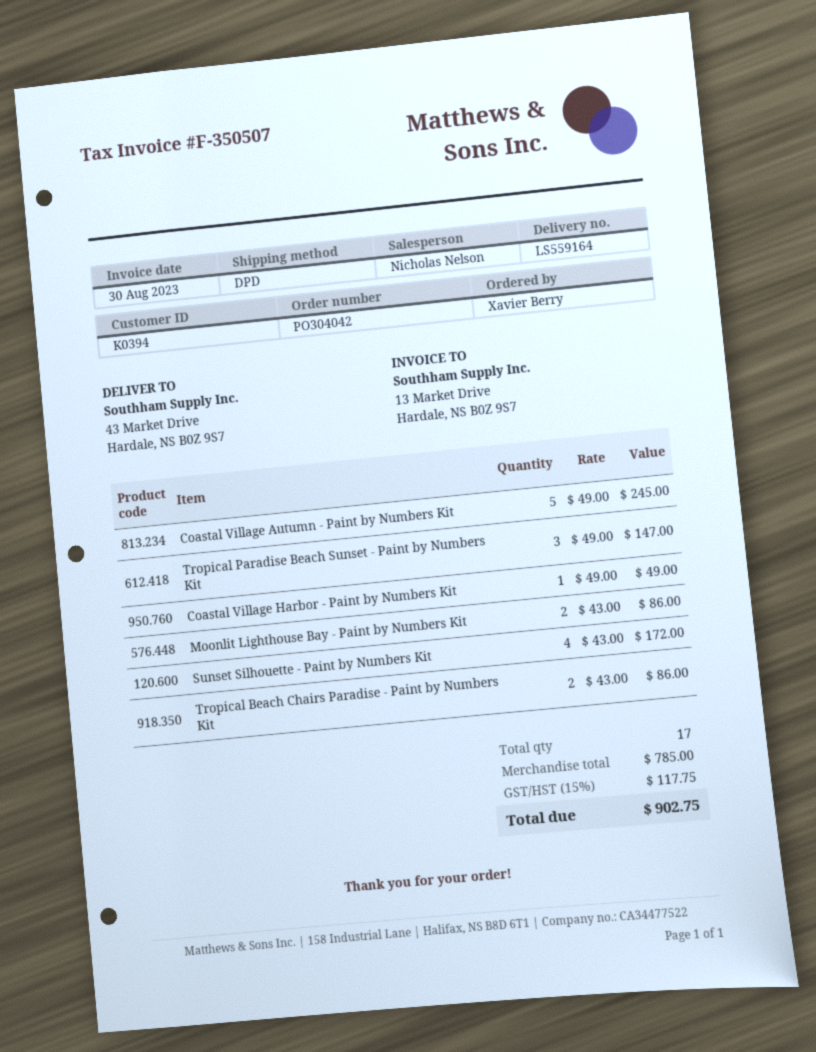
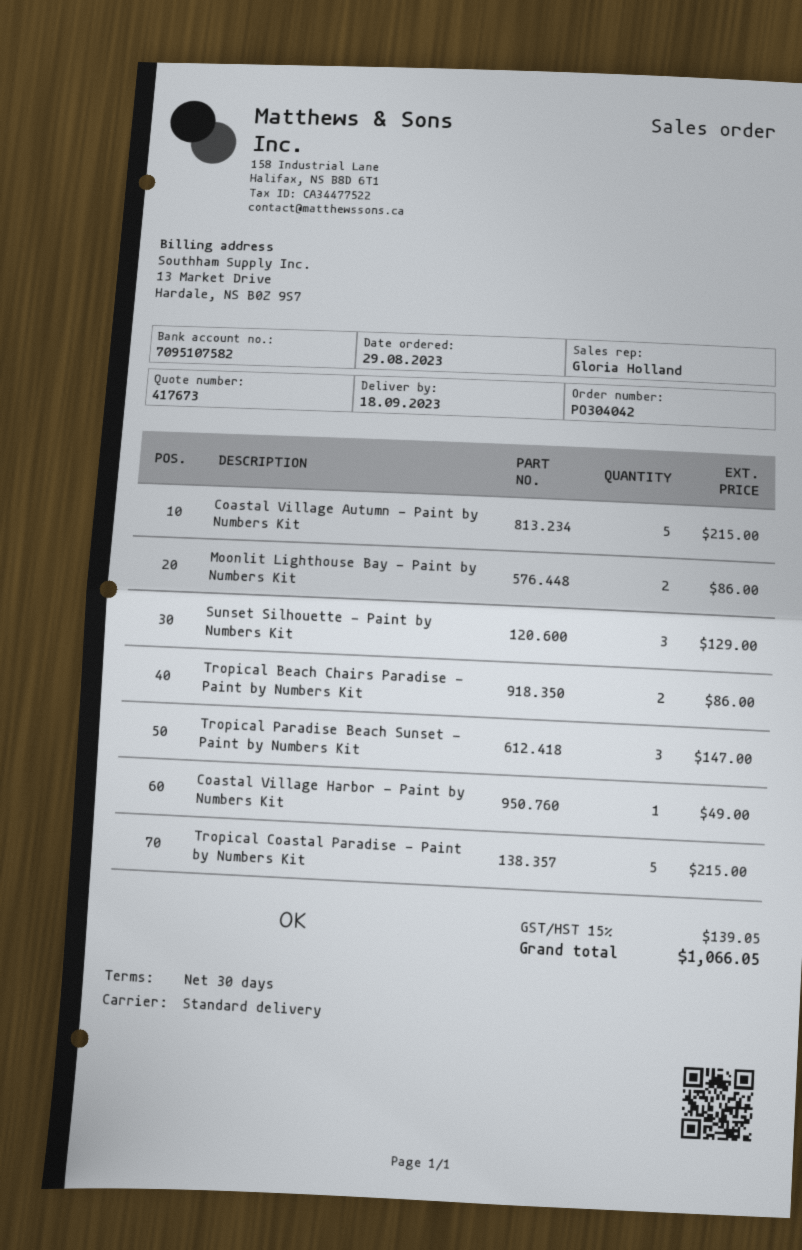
sales rep: Nicholas Nelson -> Gloria Holland
shipping method: DPD -> standard
Coastal Village Autumn - Paint by Numbers Kit: 5 for 245.00 -> 5 for 215.00
Sunset Silhouette - Paint by Numbers Kit: 4 for 172.00 -> 3 for 129.00
Tropical Coastal Paradise - Paint by Numbers Kit: none -> 5 for 215.00
tax: 15% = 117.75 -> 15% = 139.05
total: 902.75 -> 1066.05

